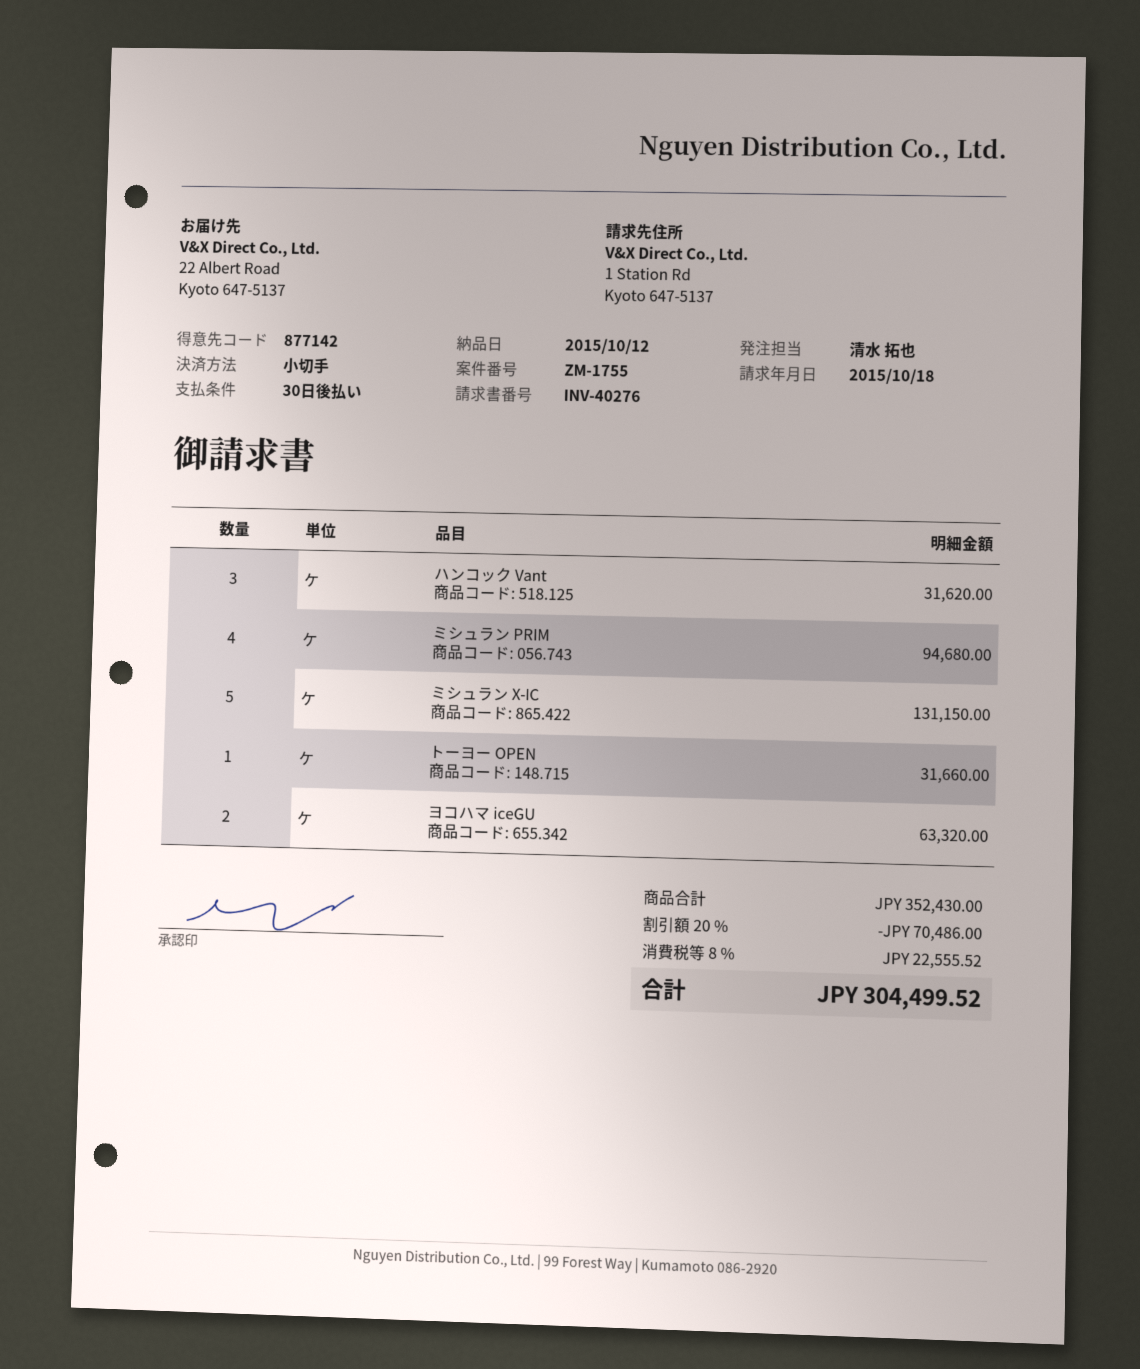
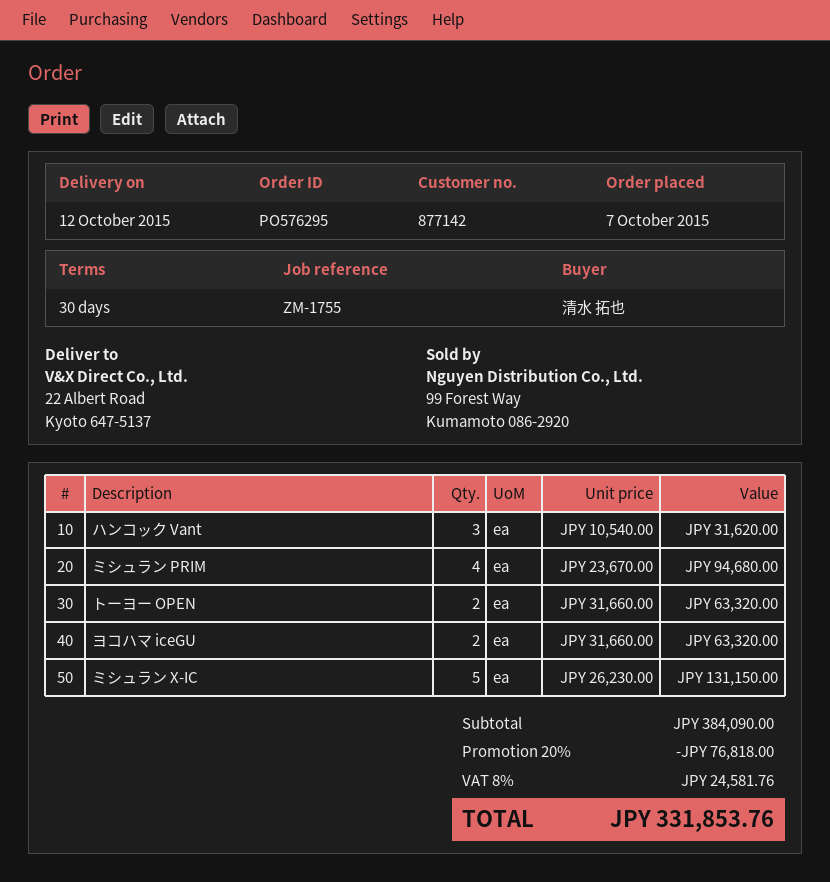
トーヨー OPEN: 1 for 31660.00 -> 2 for 63320.00
subtotal: 352430.00 -> 384090.00
discount: 20% = 70486.00 -> 20% = 76818.00
tax: 8% = 22555.52 -> 8% = 24581.76
total: 304499.52 -> 331853.76

